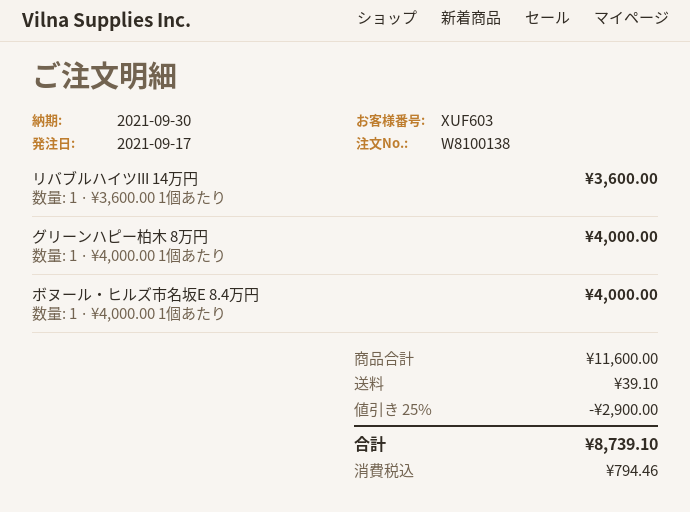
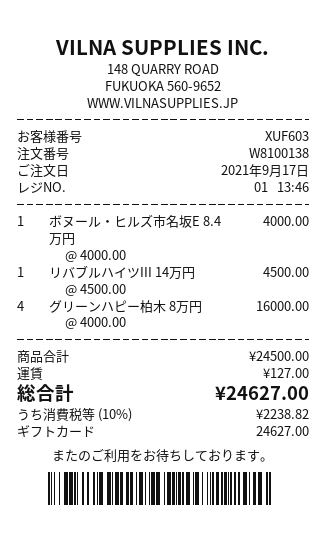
リバブルハイツIII 14万円: 1 x 3600.00 = 3600.00 -> 1 x 4500.00 = 4500.00
グリーンハピー柏木 8万円: 1 x 4000.00 = 4000.00 -> 4 x 4000.00 = 16000.00
subtotal: 11600.00 -> 24500.00
discount: 25% = 2900.00 -> none
shipping: 39.10 -> 127.00
tax: 794.46 -> 2238.82
total: 8739.10 -> 24627.00

